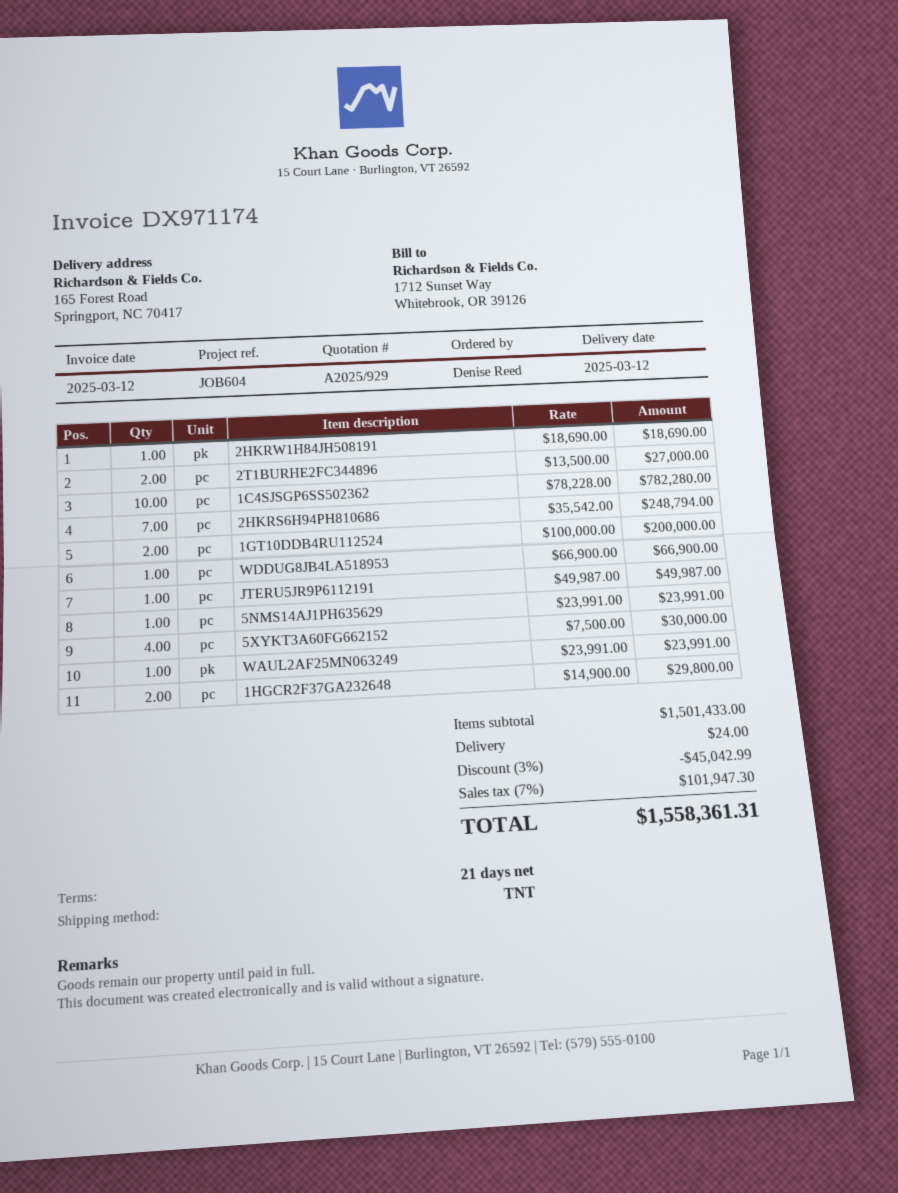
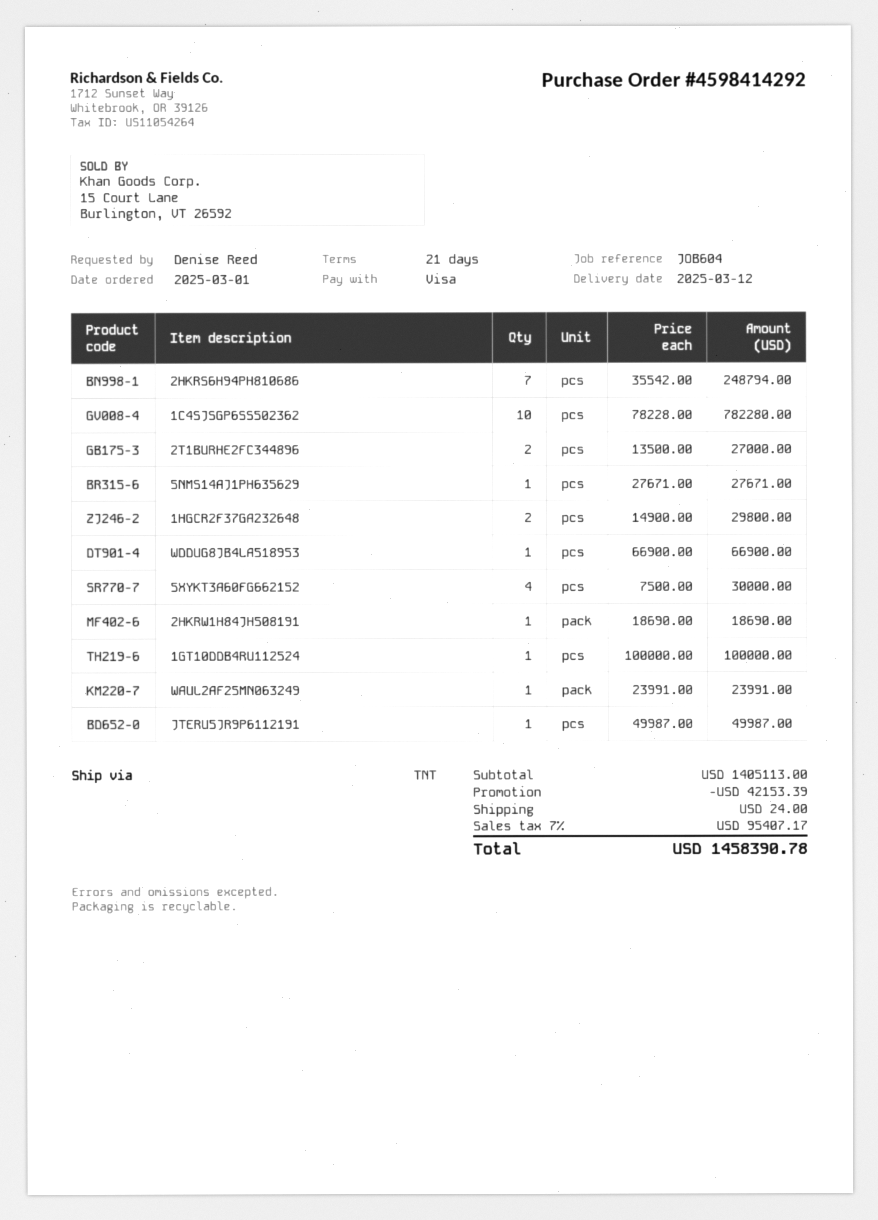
1GT10DDB4RU112524: 2 x 100000.00 = 200000.00 -> 1 x 100000.00 = 100000.00
5NMS14AJ1PH635629: 1 x 23991.00 = 23991.00 -> 1 x 27671.00 = 27671.00
subtotal: 1501433.00 -> 1405113.00
discount: 45042.99 -> 42153.39
tax: 7% = 101947.30 -> 7% = 95407.17
total: 1558361.31 -> 1458390.78

